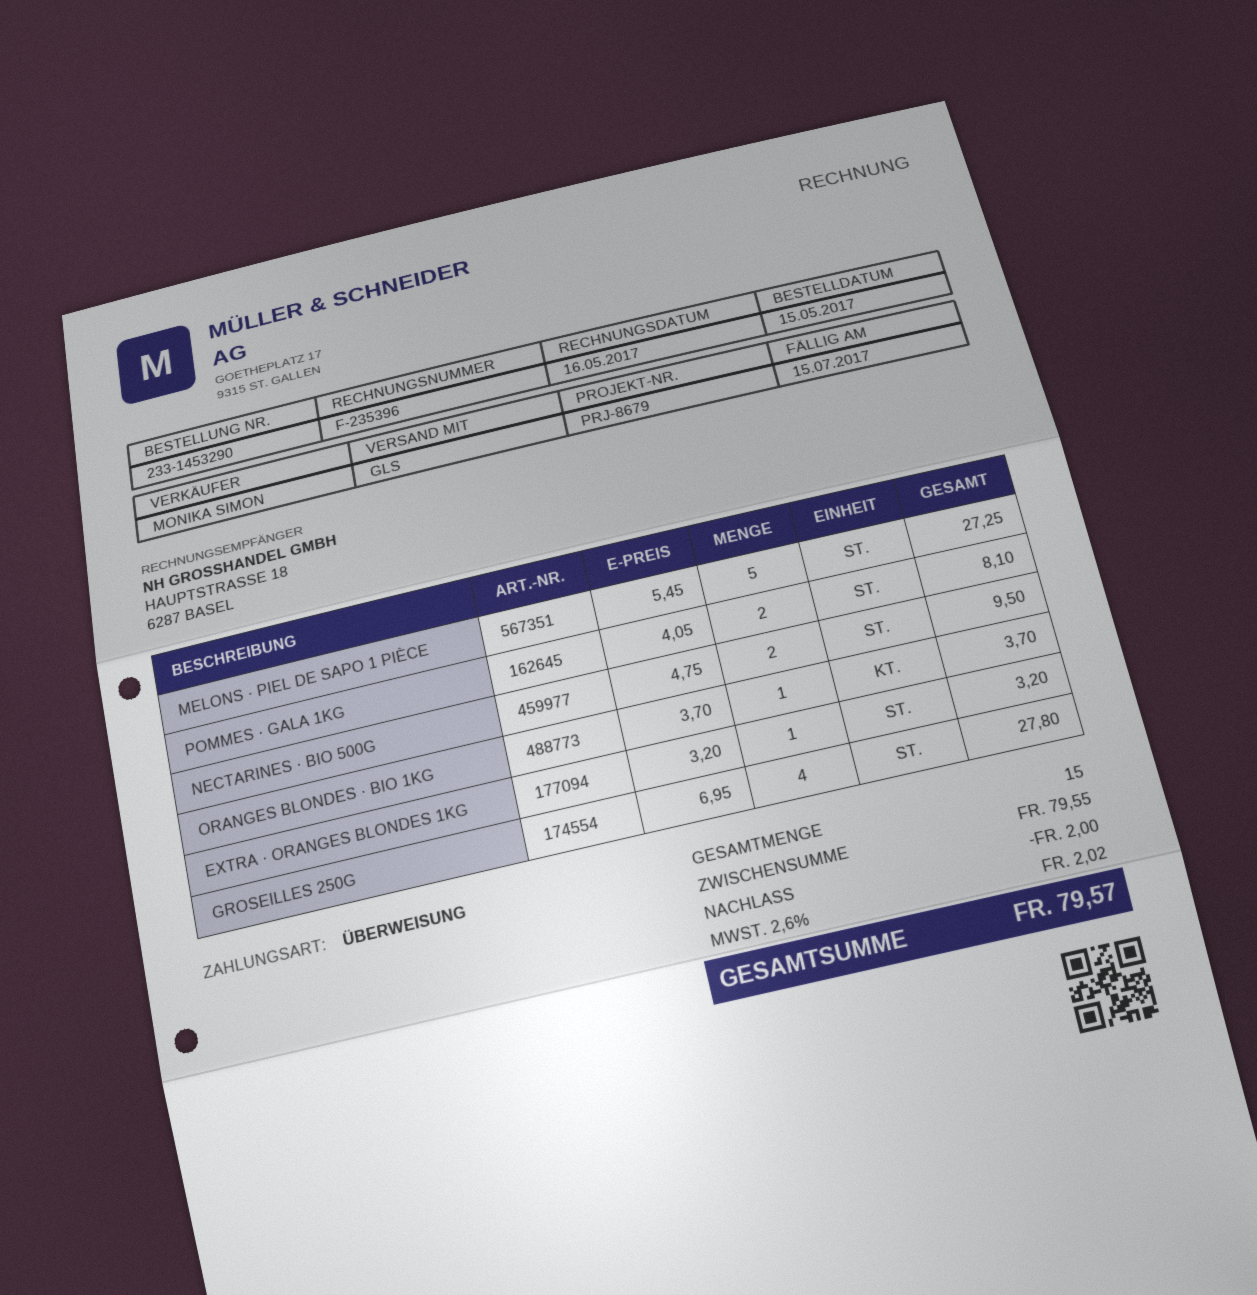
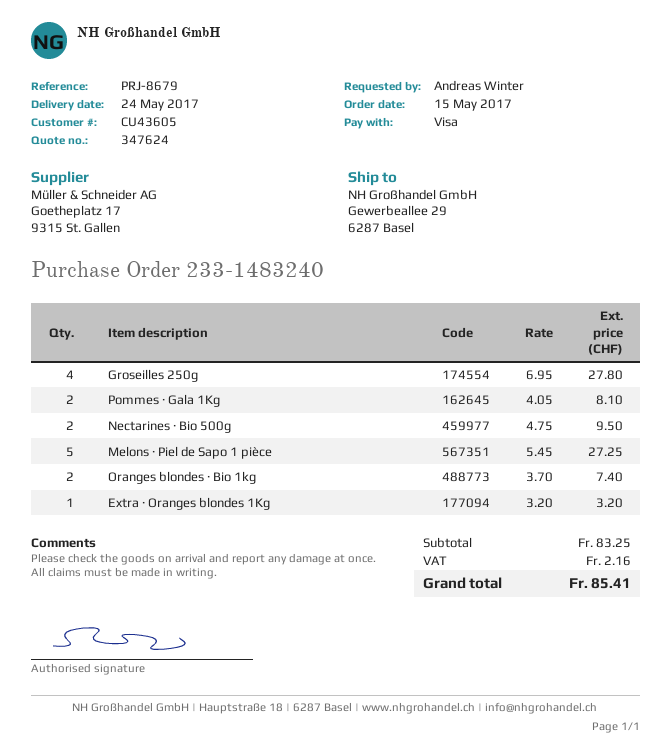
order number: 233-1453290 -> 233-1483240
payment method: bank transfer -> Visa
ORANGES BLONDES · BIO 1KG: 1 x 3.70 = 3.70 -> 2 x 3.70 = 7.40
subtotal: 79.55 -> 83.25
discount: 2.00 -> none
tax: 2.02 -> 2.16
total: 79.57 -> 85.41

